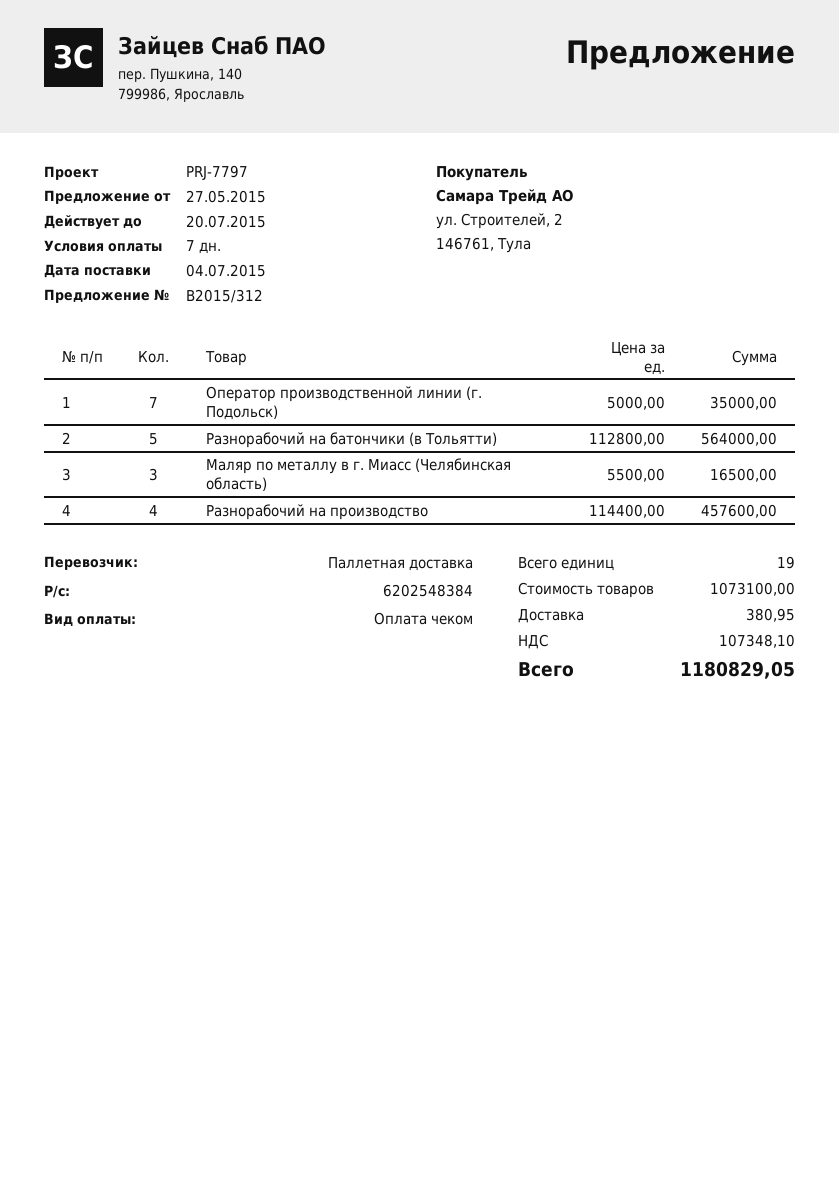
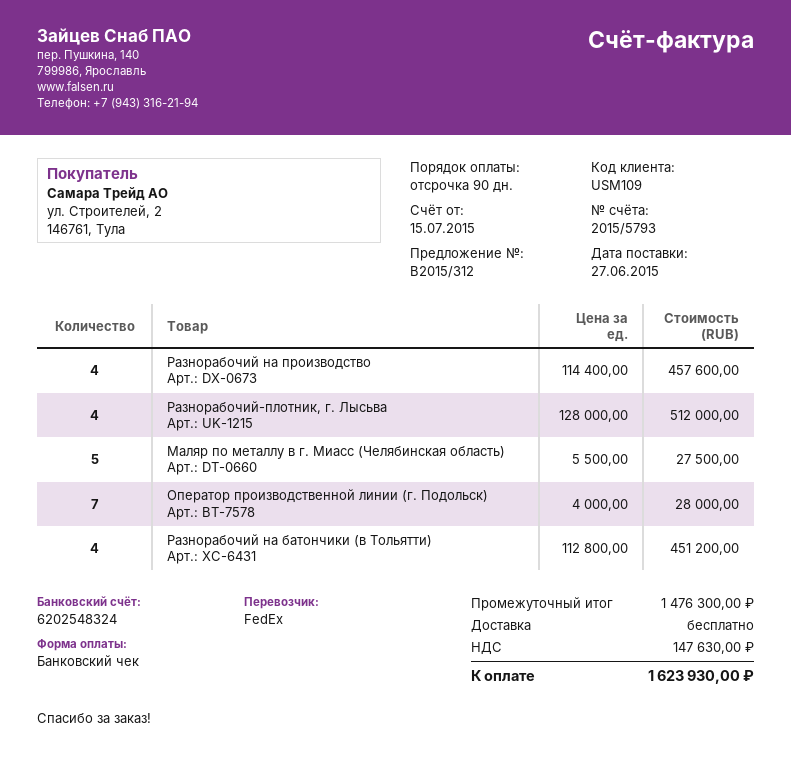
delivery date: 2015-07-04 -> 2015-06-27
payment terms: 7 days -> 90 days
bank account: 6202548384 -> 6202548324
shipping method: pallet freight -> FedEx
Оператор производственной линии (г. Подольск): 7 x 5000.00 = 35000.00 -> 7 x 4000.00 = 28000.00
Разнорабочий на батончики (в Тольятти): 5 x 112800.00 = 564000.00 -> 4 x 112800.00 = 451200.00
Маляр по металлу в г. Миасс (Челябинская область): 3 x 5500.00 = 16500.00 -> 5 x 5500.00 = 27500.00
Разнорабочий-плотник, г. Лысьва: none -> 4 x 128000.00 = 512000.00
subtotal: 1073100.00 -> 1476300.00
shipping: 380.95 -> 0.00
tax: 107348.10 -> 147630.00
total: 1180829.05 -> 1623930.00

